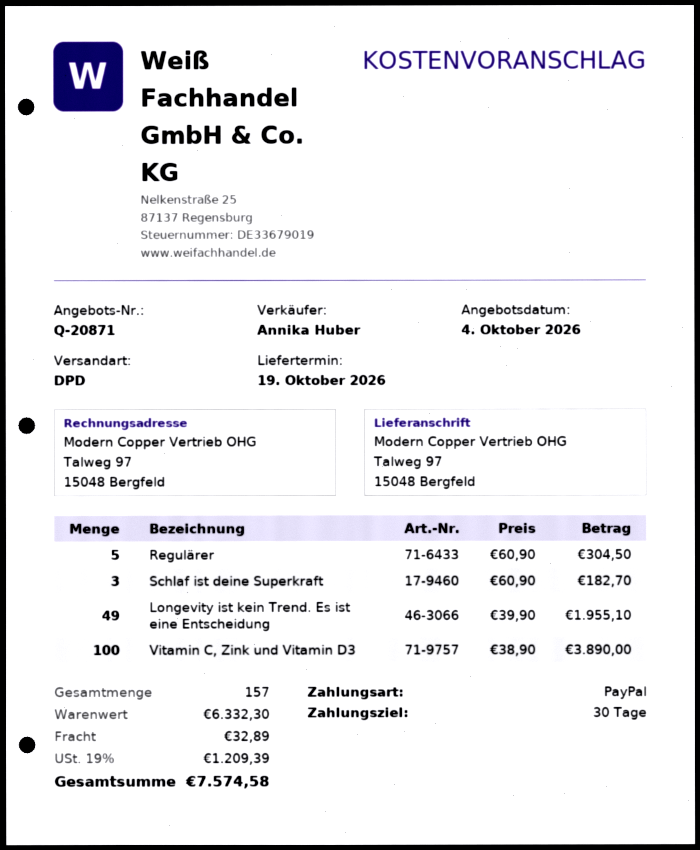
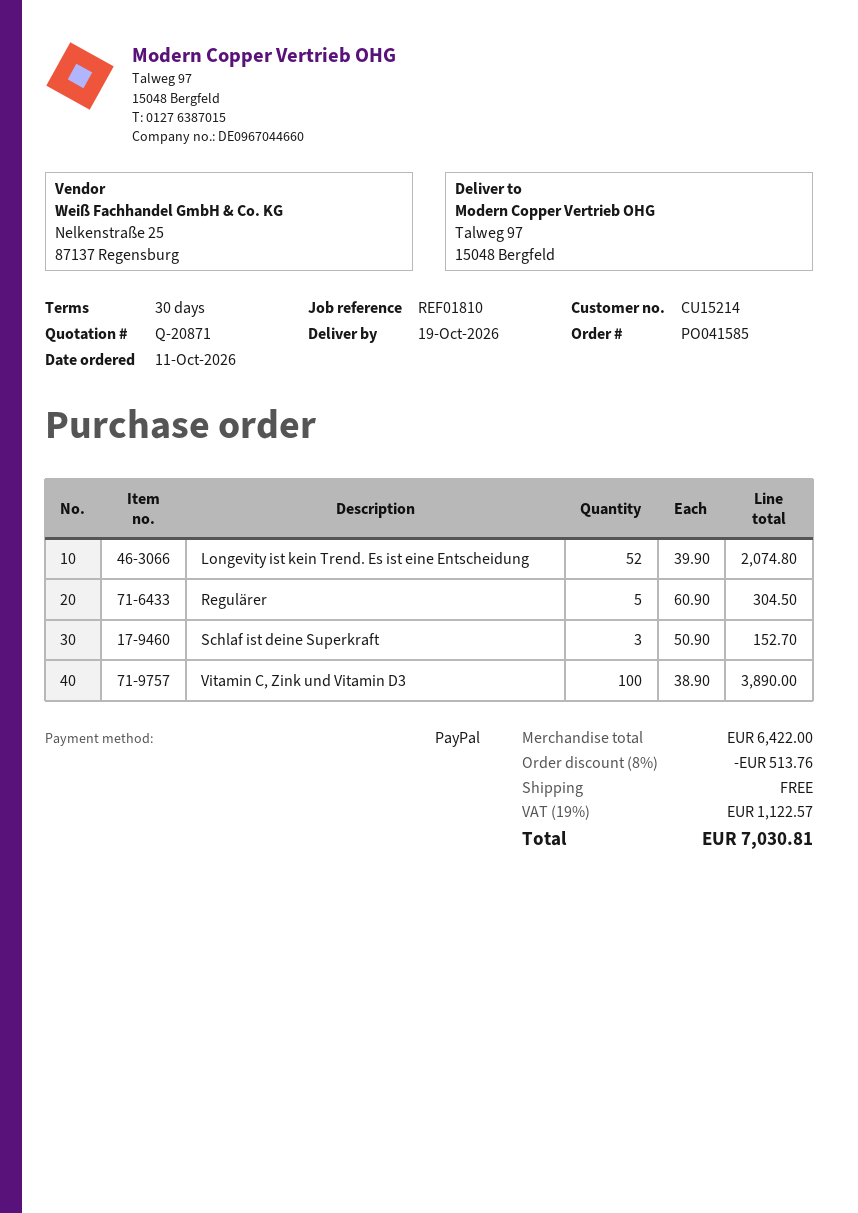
Schlaf ist deine Superkraft: 3 x 60.90 = 182.70 -> 3 x 50.90 = 152.70
Longevity ist kein Trend. Es ist eine Entscheidung: 49 x 39.90 = 1955.10 -> 52 x 39.90 = 2074.80
subtotal: 6332.30 -> 6422.00
discount: none -> 8% = 513.76
shipping: 32.89 -> 0.00
tax: 19% = 1209.39 -> 19% = 1122.57
total: 7574.58 -> 7030.81

